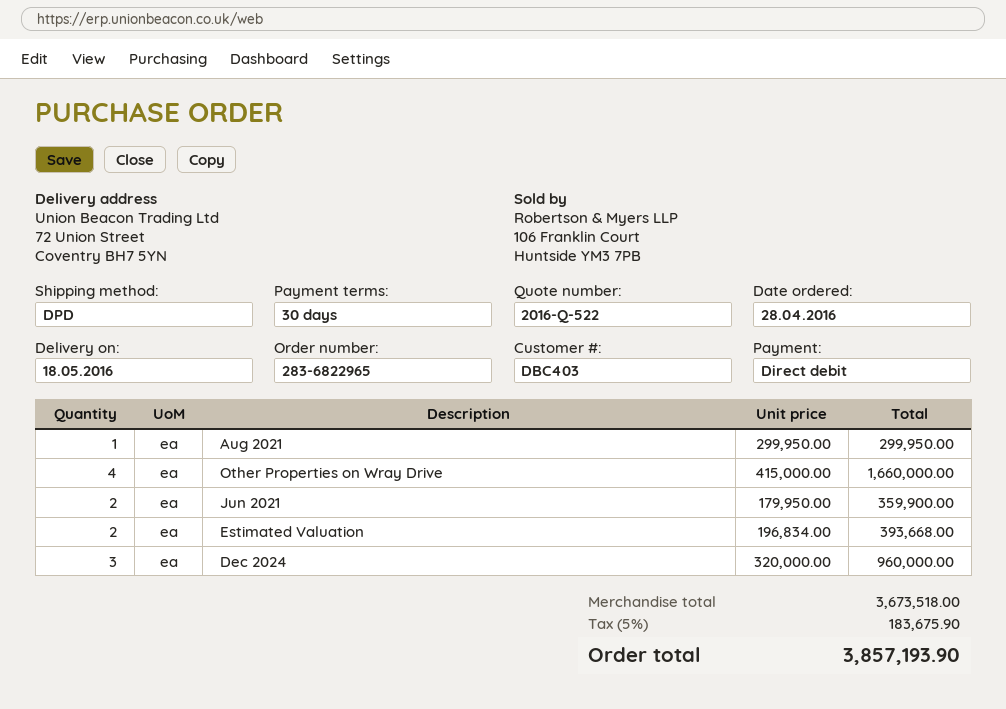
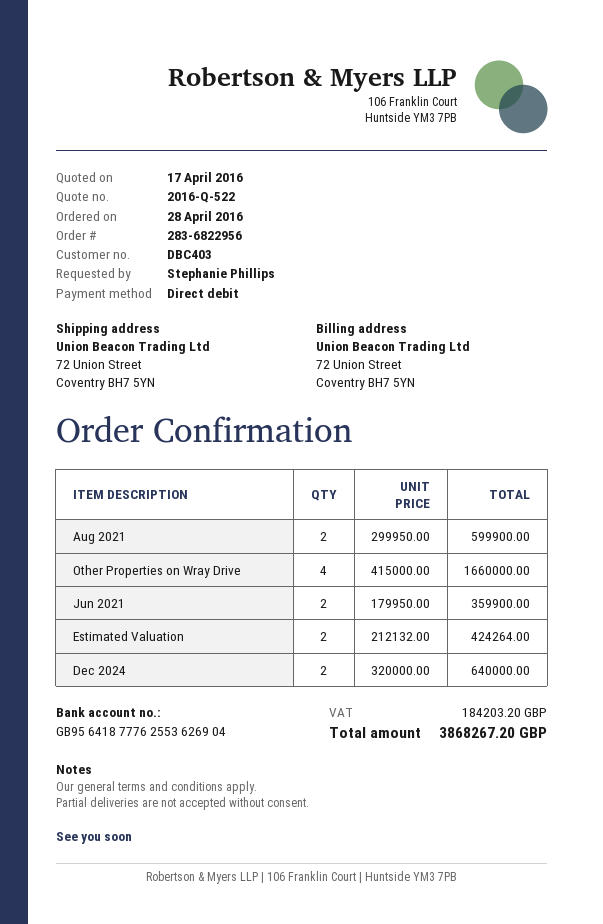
order number: 283-6822965 -> 283-6822956
Aug 2021: 1 x 299950.00 = 299950.00 -> 2 x 299950.00 = 599900.00
Estimated Valuation: 2 x 196834.00 = 393668.00 -> 2 x 212132.00 = 424264.00
Dec 2024: 3 x 320000.00 = 960000.00 -> 2 x 320000.00 = 640000.00
tax: 183675.90 -> 184203.20
total: 3857193.90 -> 3868267.20

